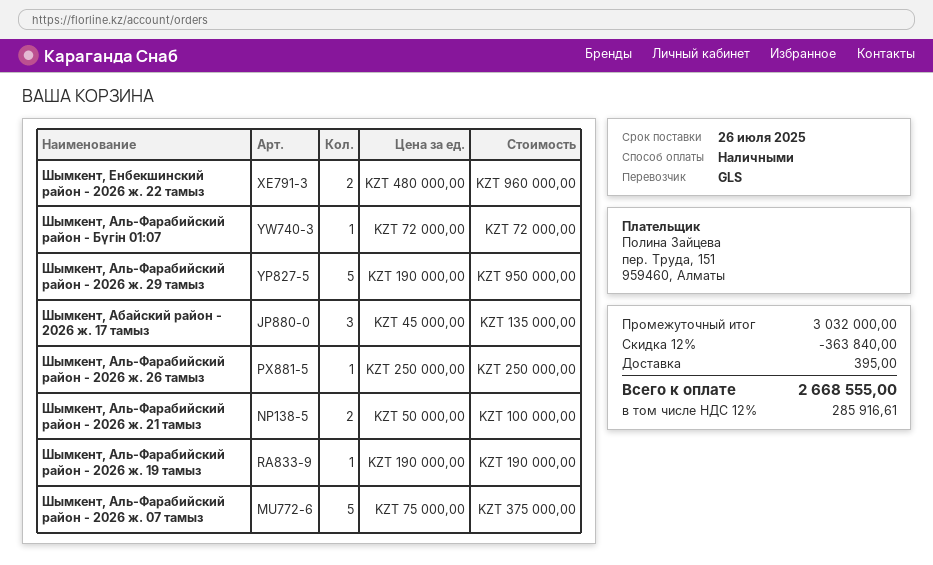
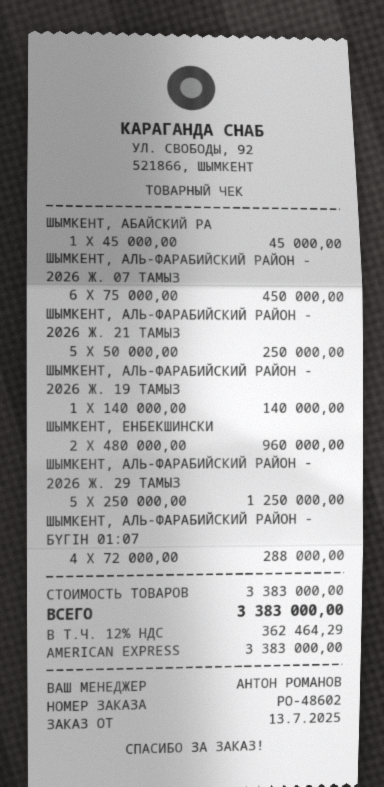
payment method: cash -> American Express
Шымкент, Аль-Фарабийский район - Бүгін 01:07: 1 x 72000.00 = 72000.00 -> 4 x 72000.00 = 288000.00
Шымкент, Аль-Фарабийский район - 2026 ж. 29 тамыз: 5 x 190000.00 = 950000.00 -> 5 x 250000.00 = 1250000.00
Шымкент, Абайский район - 2026 ж. 17 тамыз: 3 x 45000.00 = 135000.00 -> 1 x 45000.00 = 45000.00
Шымкент, Аль-Фарабийский район - 2026 ж. 26 тамыз: 1 x 250000.00 = 250000.00 -> none
Шымкент, Аль-Фарабийский район - 2026 ж. 21 тамыз: 2 x 50000.00 = 100000.00 -> 5 x 50000.00 = 250000.00
Шымкент, Аль-Фарабийский район - 2026 ж. 19 тамыз: 1 x 190000.00 = 190000.00 -> 1 x 140000.00 = 140000.00
Шымкент, Аль-Фарабийский район - 2026 ж. 07 тамыз: 5 x 75000.00 = 375000.00 -> 6 x 75000.00 = 450000.00
subtotal: 3032000.00 -> 3383000.00
discount: 12% = 363840.00 -> none
shipping: 395.00 -> none
tax: 12% = 285916.61 -> 12% = 362464.29
total: 2668555.00 -> 3383000.00

